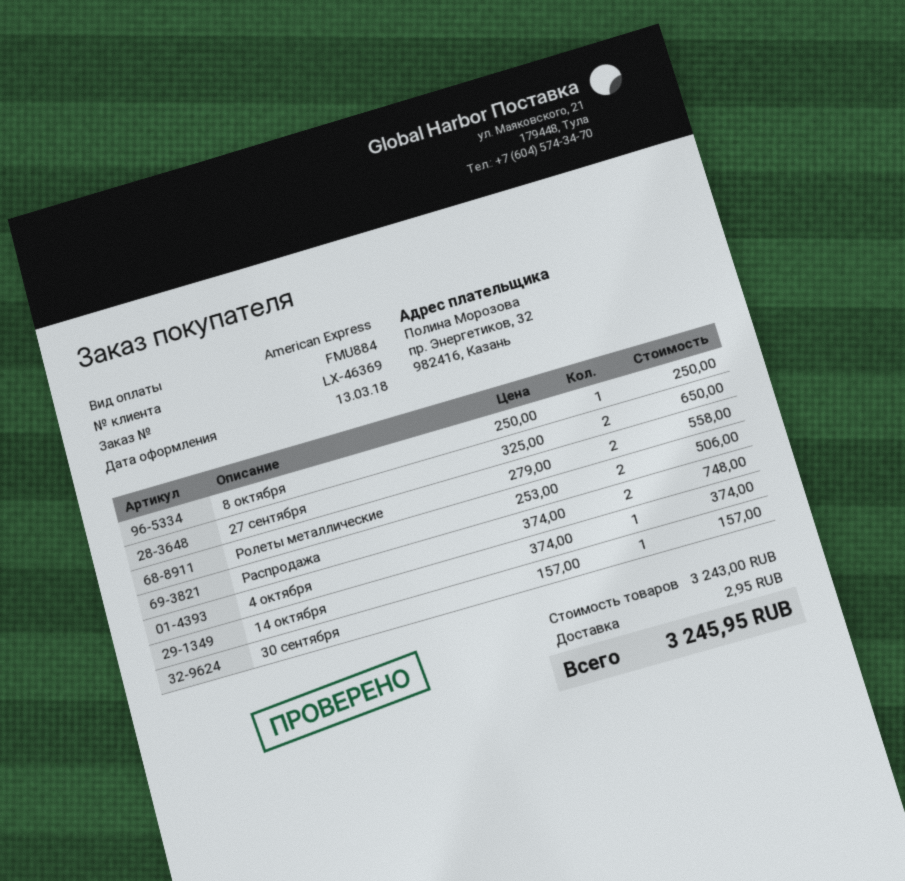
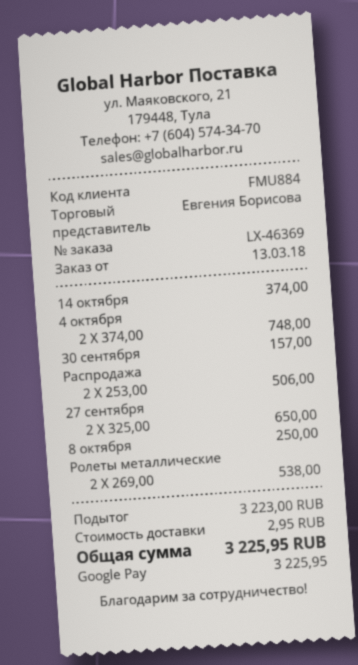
payment method: American Express -> Google Pay
Ролеты металлические: 2 x 279.00 = 558.00 -> 2 x 269.00 = 538.00
subtotal: 3243.00 -> 3223.00
total: 3245.95 -> 3225.95

